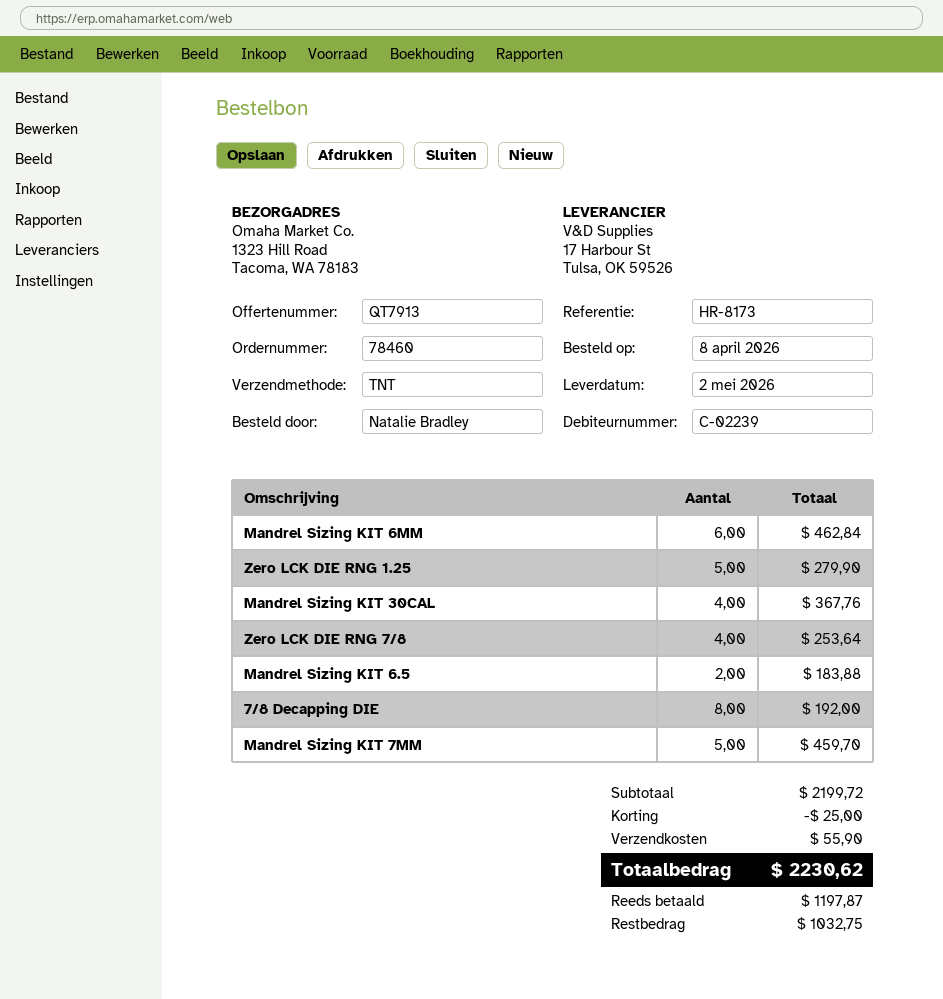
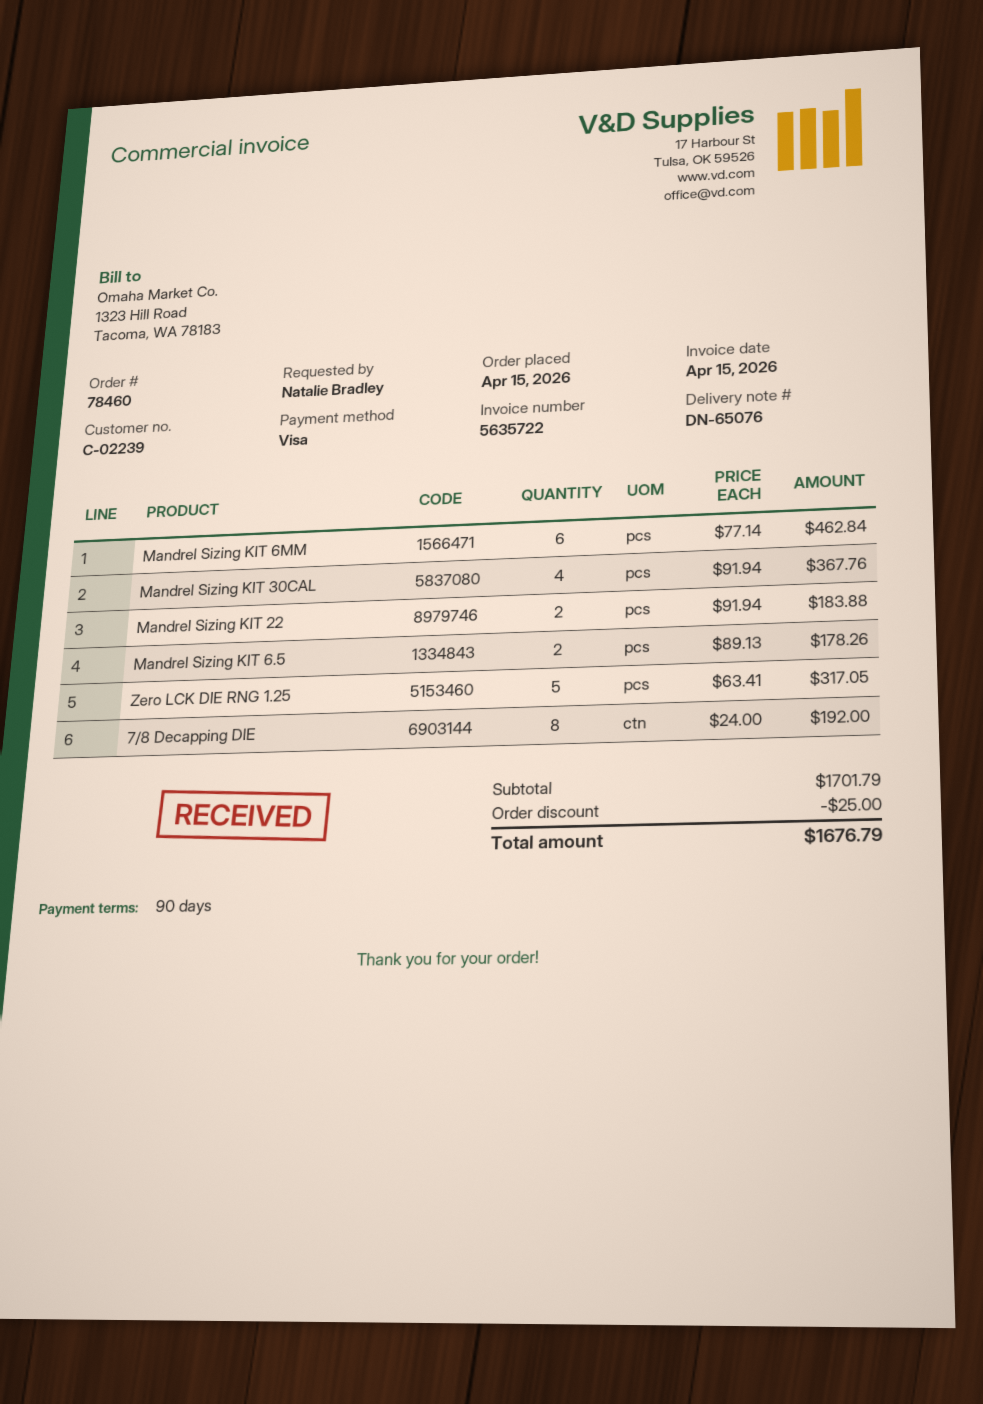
order date: 2026-04-08 -> 2026-04-15
Zero LCK DIE RNG 1.25: 5 for 279.90 -> 5 for 317.05
Zero LCK DIE RNG 7/8: 4 for 253.64 -> none
Mandrel Sizing KIT 6.5: 2 for 183.88 -> 2 for 178.26
Mandrel Sizing KIT 7MM: 5 for 459.70 -> none
Mandrel Sizing KIT 22: none -> 2 for 183.88
subtotal: 2199.72 -> 1701.79
shipping: 55.90 -> none
total: 2230.62 -> 1676.79

